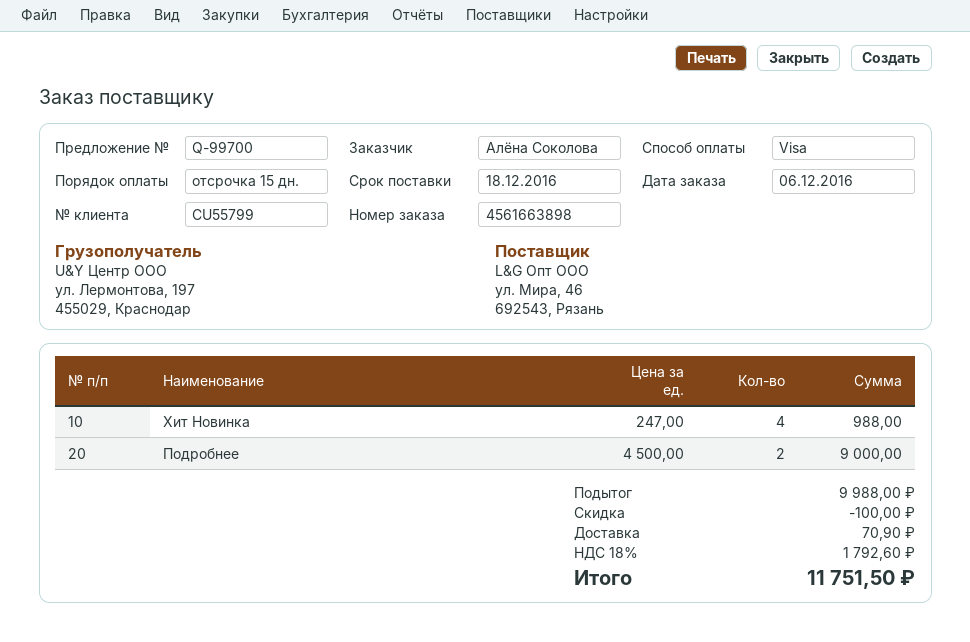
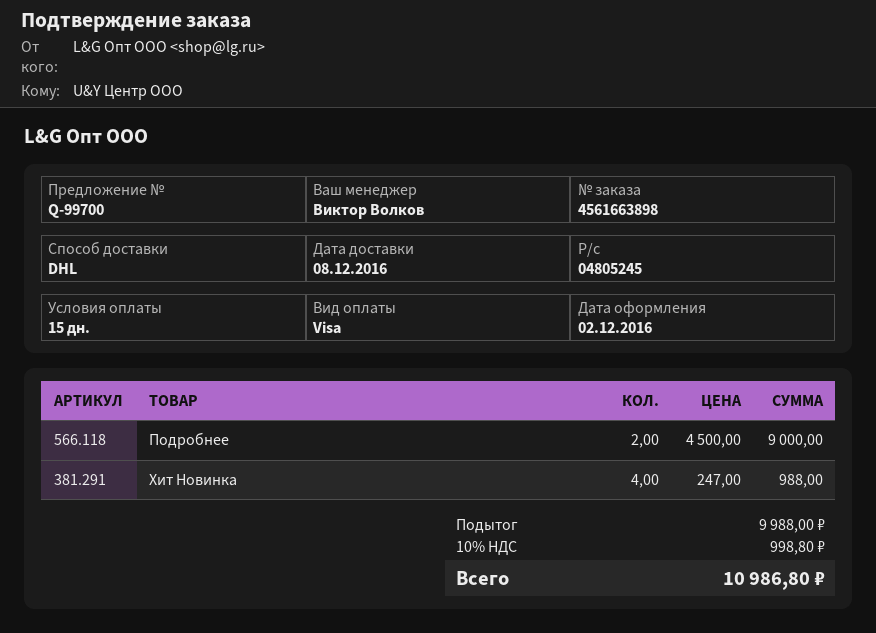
order date: 2016-12-06 -> 2016-12-02
delivery date: 2016-12-18 -> 2016-12-08
discount: 100.00 -> none
shipping: 70.90 -> none
tax: 18% = 1792.60 -> 10% = 998.80
total: 11751.50 -> 10986.80

